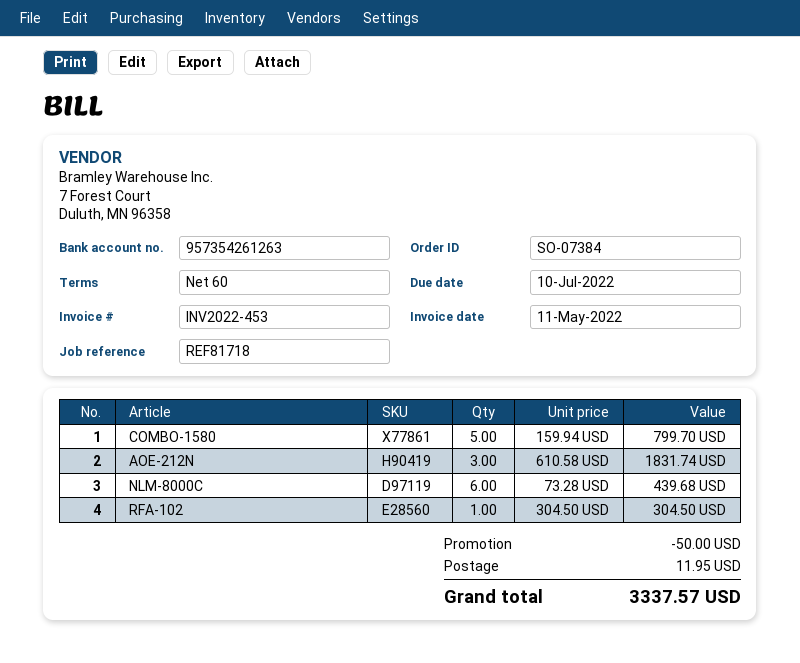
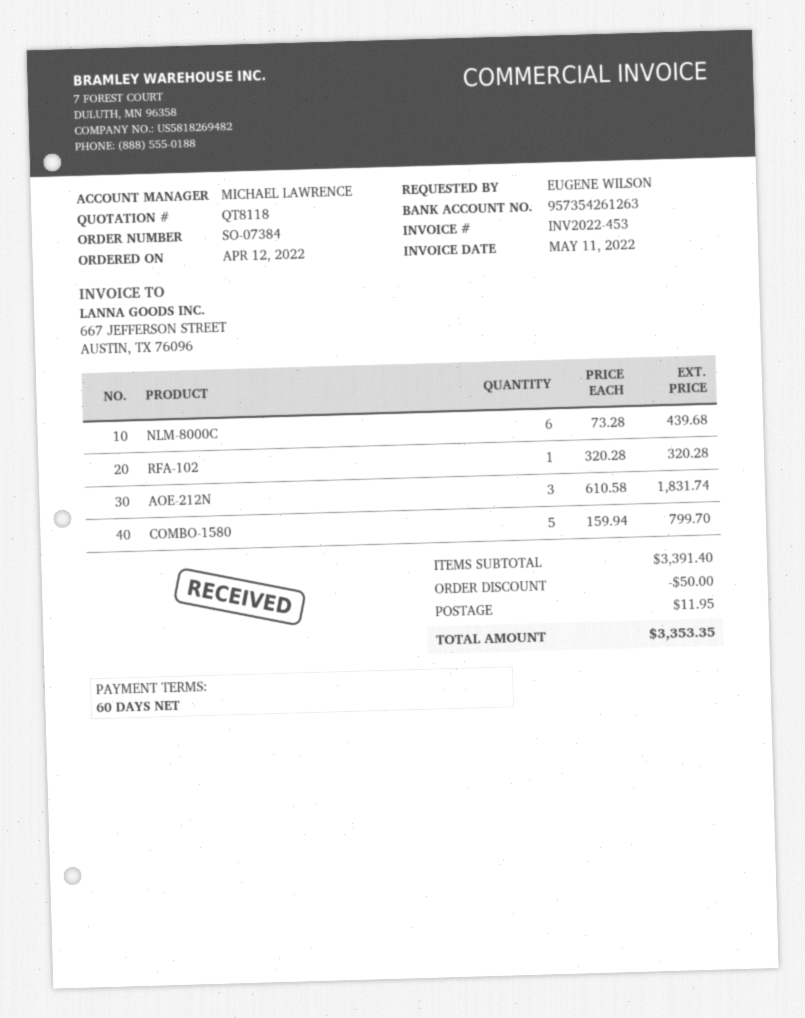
RFA-102: 1 x 304.50 = 304.50 -> 1 x 320.28 = 320.28
total: 3337.57 -> 3353.35

